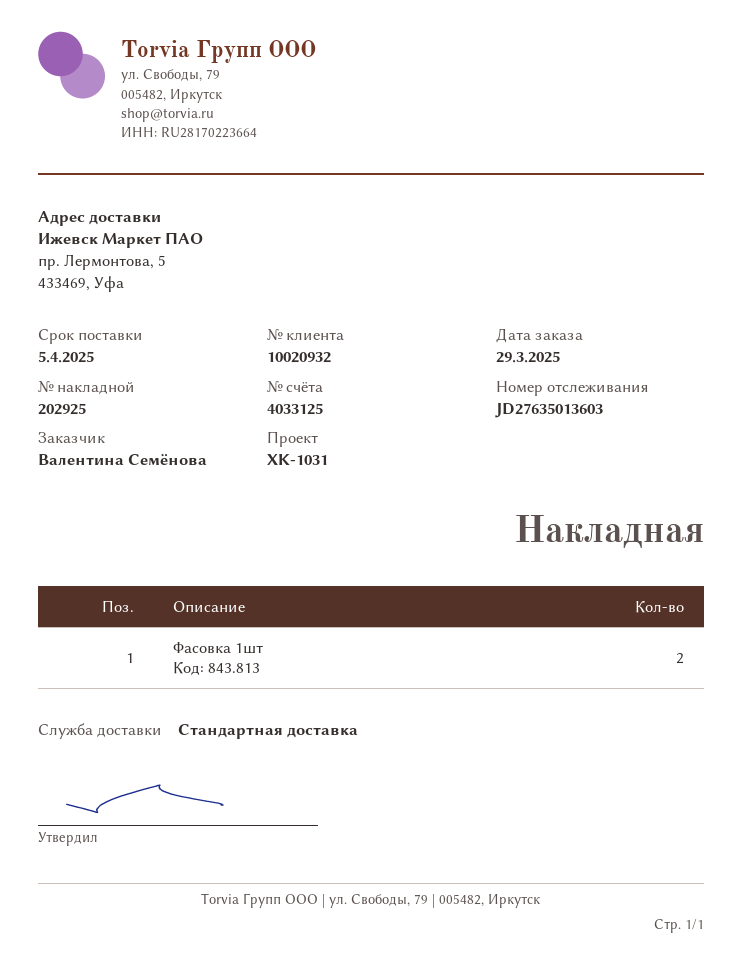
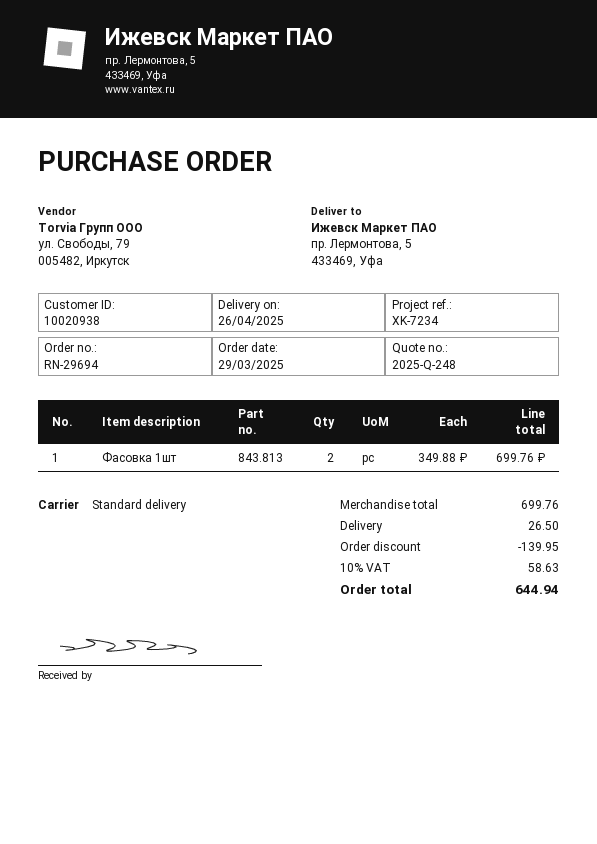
delivery date: 2025-04-05 -> 2025-04-26
customer number: 10020932 -> 10020938
reference: XK-1031 -> XK-7234

